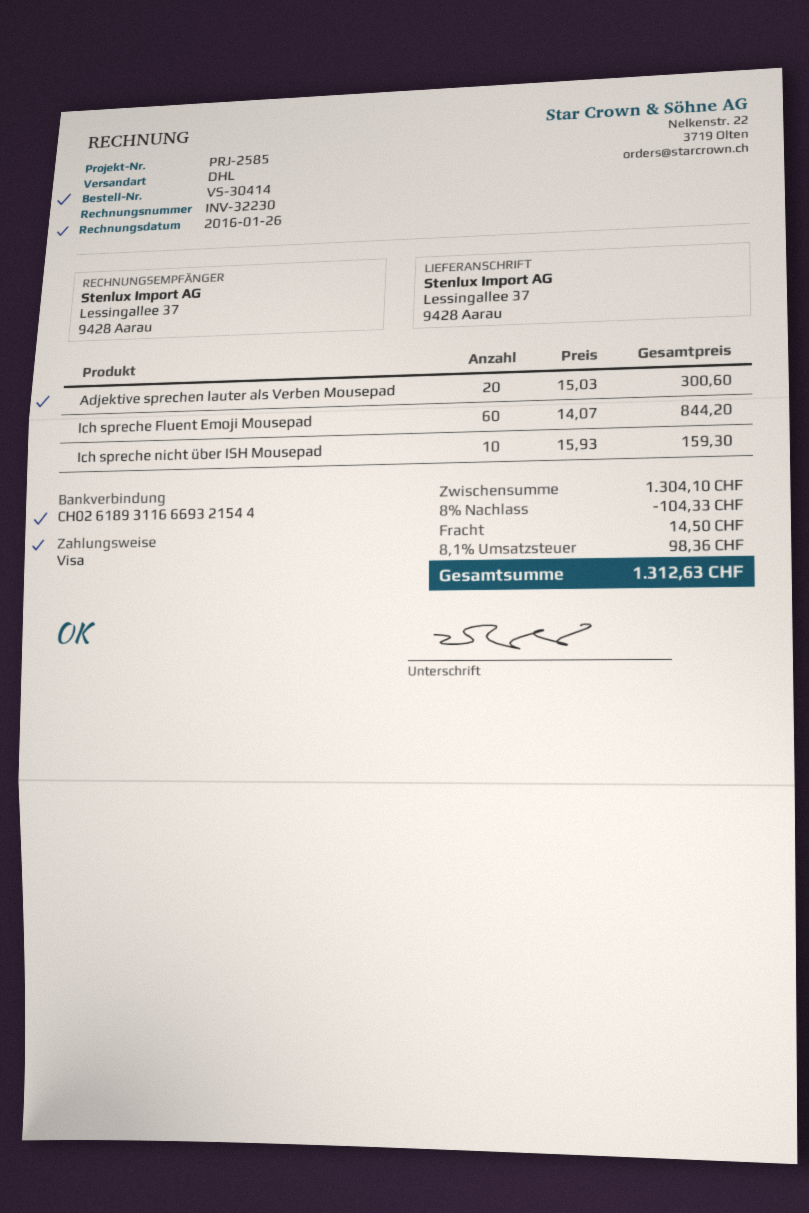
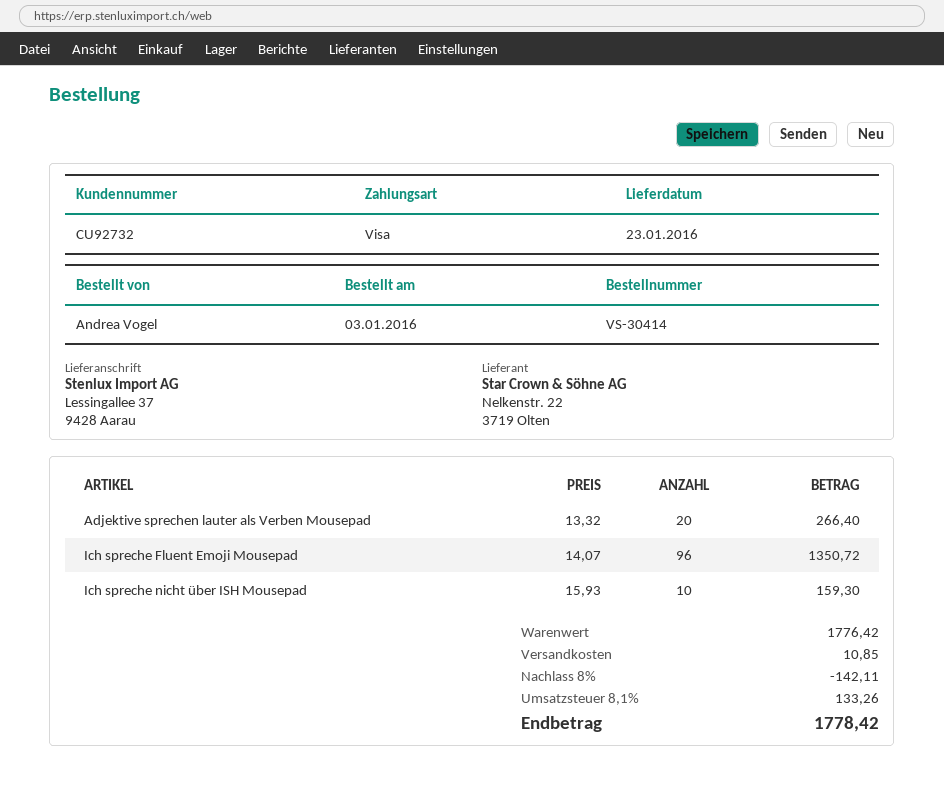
Adjektive sprechen lauter als Verben Mousepad: 20 x 15.03 = 300.60 -> 20 x 13.32 = 266.40
Ich spreche Fluent Emoji Mousepad: 60 x 14.07 = 844.20 -> 96 x 14.07 = 1350.72
subtotal: 1304.10 -> 1776.42
discount: 8% = 104.33 -> 8% = 142.11
shipping: 14.50 -> 10.85
tax: 8.1% = 98.36 -> 8.1% = 133.26
total: 1312.63 -> 1778.42

